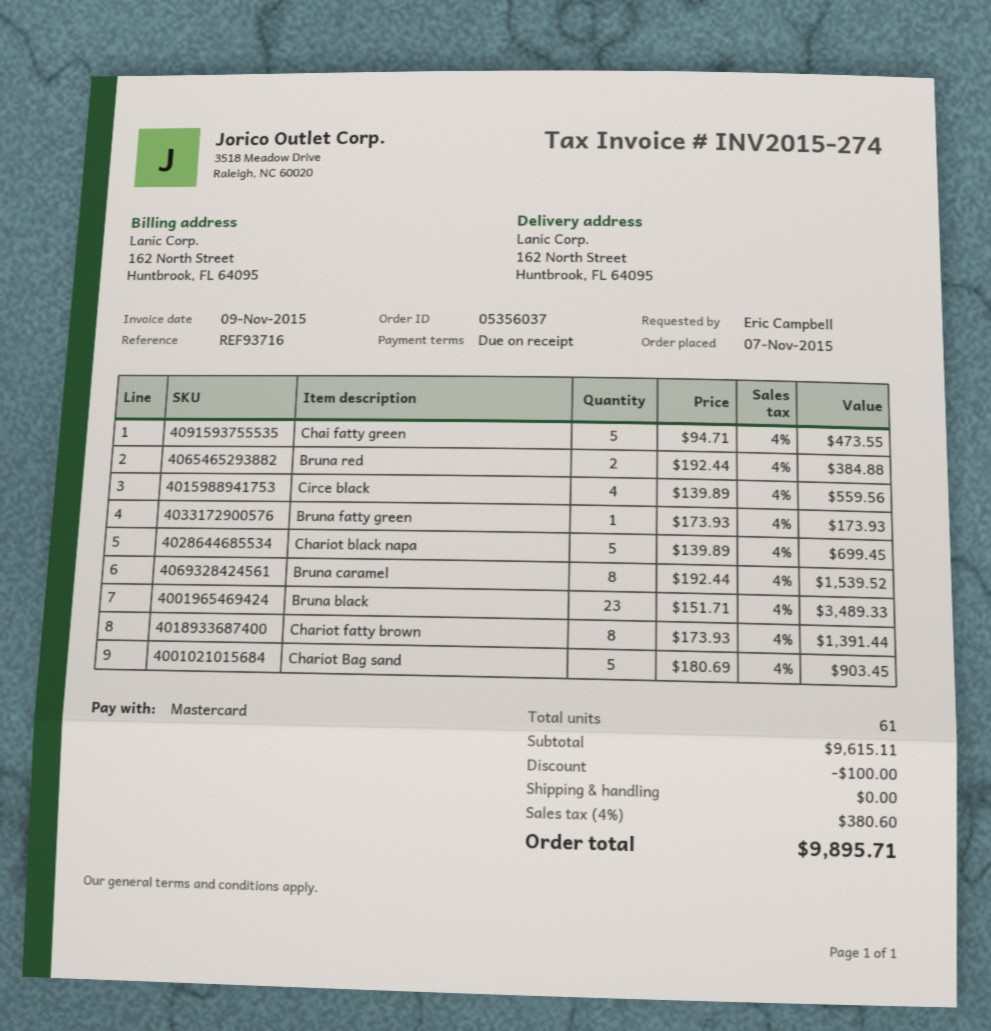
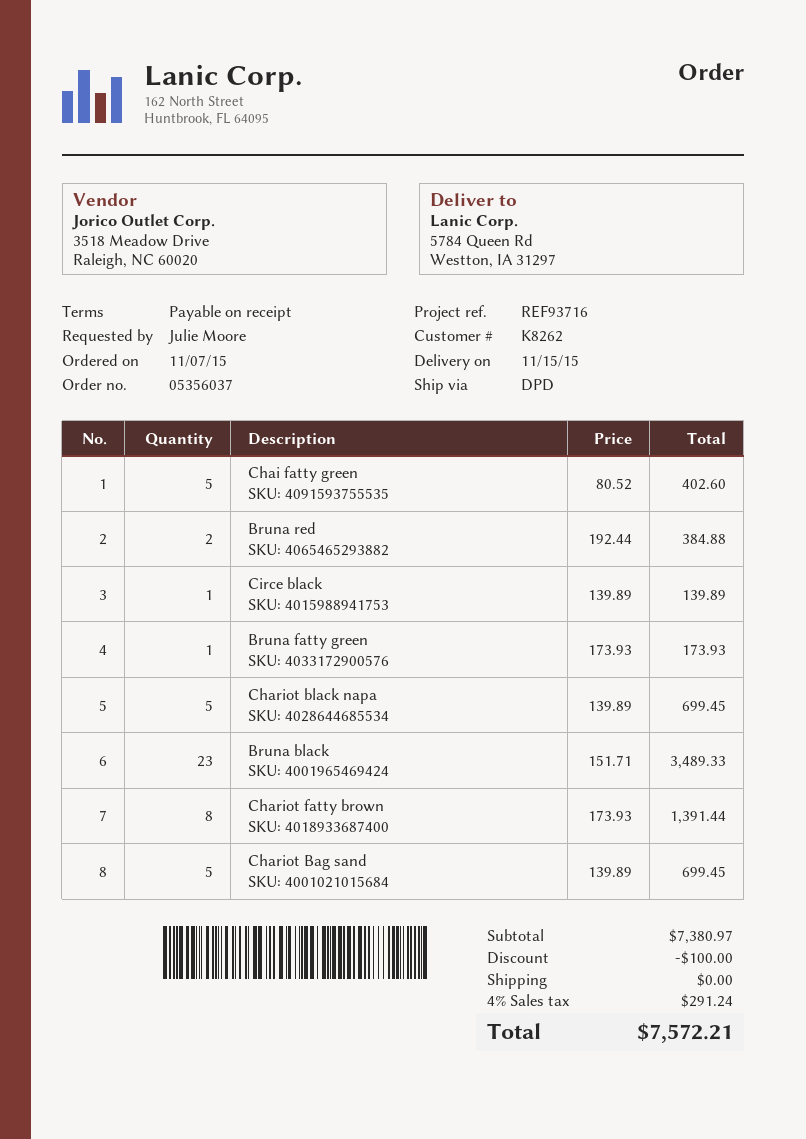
ordered by: Eric Campbell -> Julie Moore
ship to: 162 North Street, Huntbrook, FL 64095 -> 5784 Queen Rd, Westton, IA 31297
Chai fatty green: 5 x 94.71 = 473.55 -> 5 x 80.52 = 402.60
Circe black: 4 x 139.89 = 559.56 -> 1 x 139.89 = 139.89
Bruna caramel: 8 x 192.44 = 1539.52 -> none
Chariot Bag sand: 5 x 180.69 = 903.45 -> 5 x 139.89 = 699.45
subtotal: 9615.11 -> 7380.97
tax: 4% = 380.60 -> 4% = 291.24
total: 9895.71 -> 7572.21

